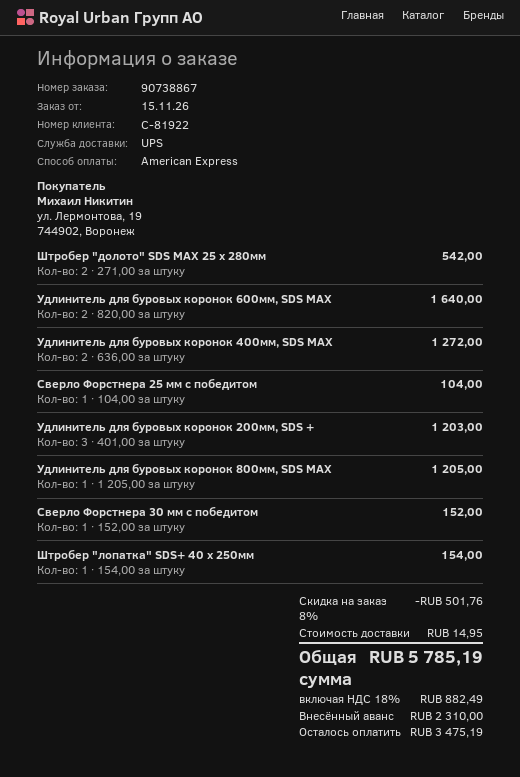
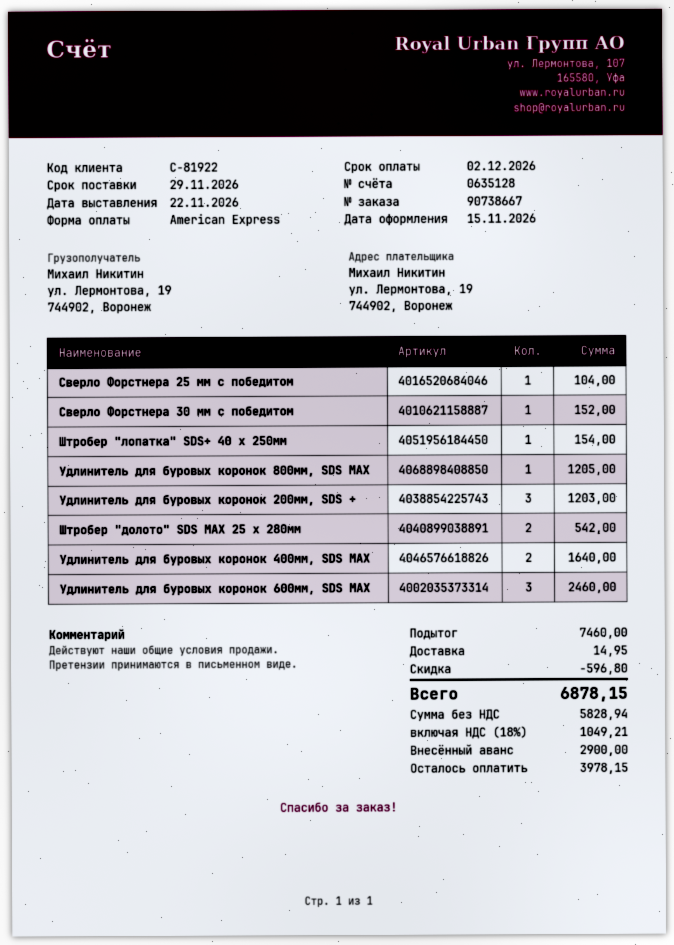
order number: 90738867 -> 90738667
Удлинитель для буровых коронок 600мм, SDS МАХ: 2 for 1640.00 -> 3 for 2460.00
Удлинитель для буровых коронок 400мм, SDS МАХ: 2 for 1272.00 -> 2 for 1640.00
discount: 501.76 -> 596.80
tax: 18% = 882.49 -> 18% = 1049.21
total: 5785.19 -> 6878.15
deposit: 2310.00 -> 2900.00
balance: 3475.19 -> 3978.15

